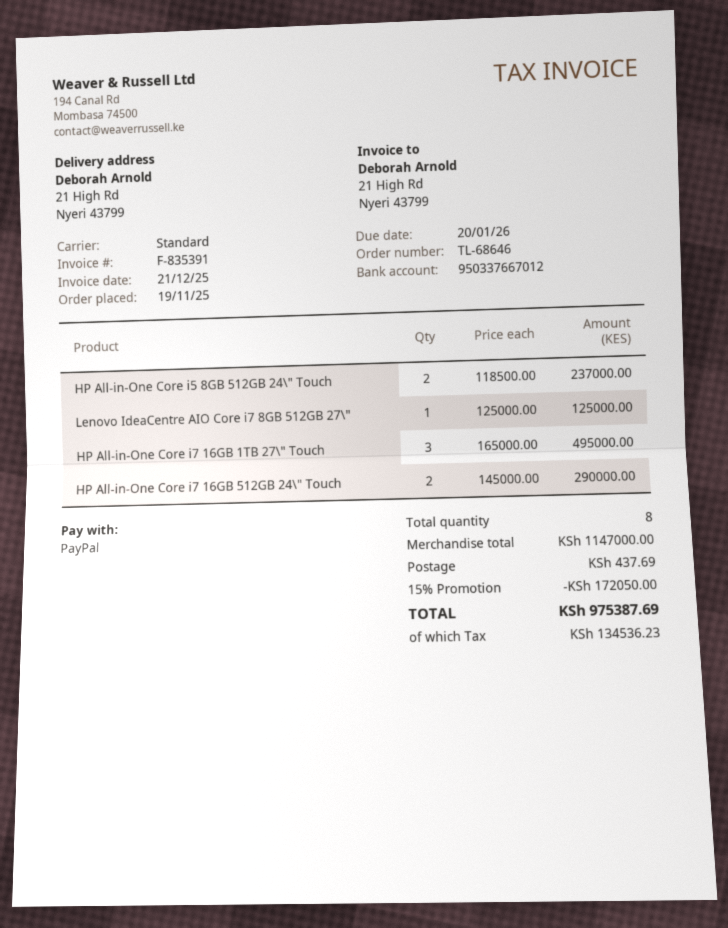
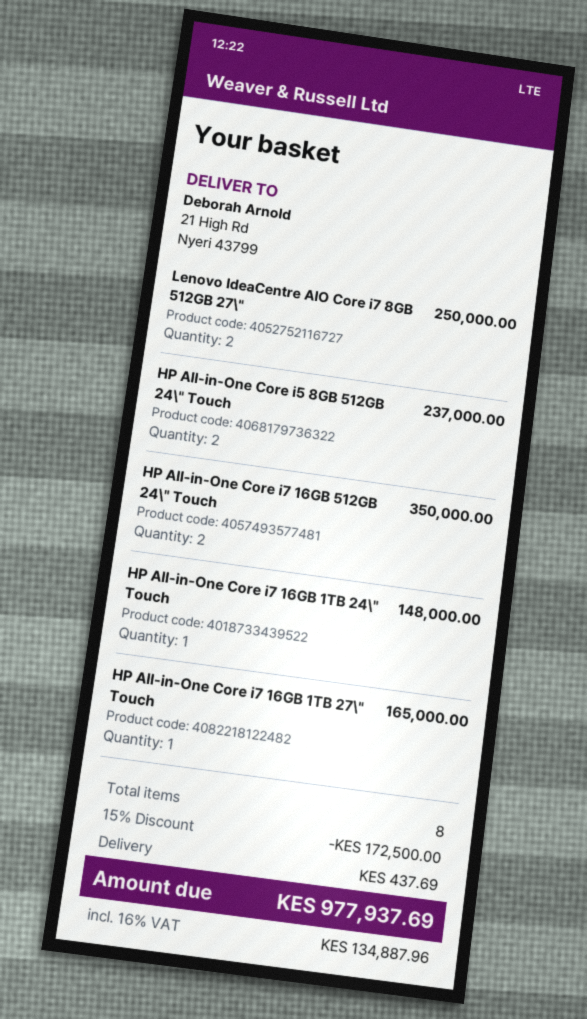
Lenovo IdeaCentre AIO Core i7 8GB 512GB 27\": 1 for 125000.00 -> 2 for 250000.00
HP All-in-One Core i7 16GB 1TB 27\" Touch: 3 for 495000.00 -> 1 for 165000.00
HP All-in-One Core i7 16GB 512GB 24\" Touch: 2 for 290000.00 -> 2 for 350000.00
HP All-in-One Core i7 16GB 1TB 24\" Touch: none -> 1 for 148000.00
discount: 15% = 172050.00 -> 15% = 172500.00
tax: 134536.23 -> 134887.96
total: 975387.69 -> 977937.69

